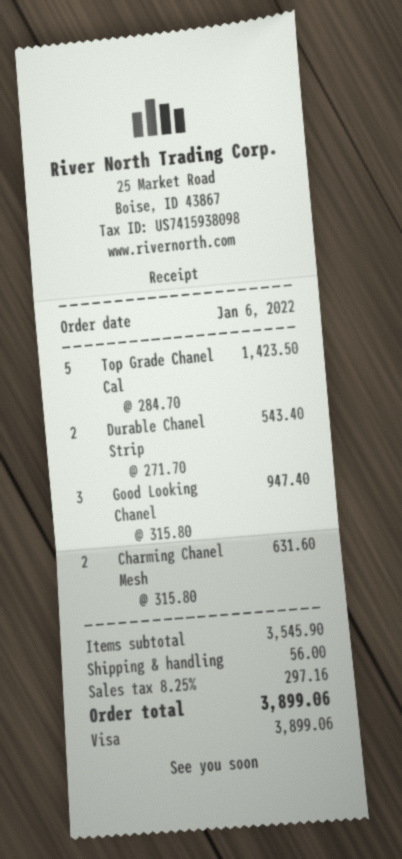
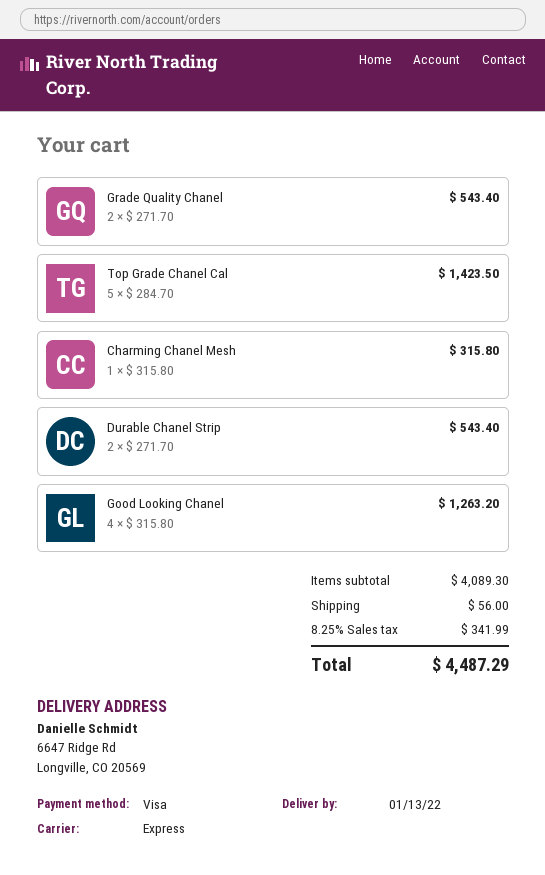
Good Looking Chanel: 3 x 315.80 = 947.40 -> 4 x 315.80 = 1263.20
Charming Chanel Mesh: 2 x 315.80 = 631.60 -> 1 x 315.80 = 315.80
Grade Quality Chanel: none -> 2 x 271.70 = 543.40
subtotal: 3545.90 -> 4089.30
tax: 8.25% = 297.16 -> 8.25% = 341.99
total: 3899.06 -> 4487.29

